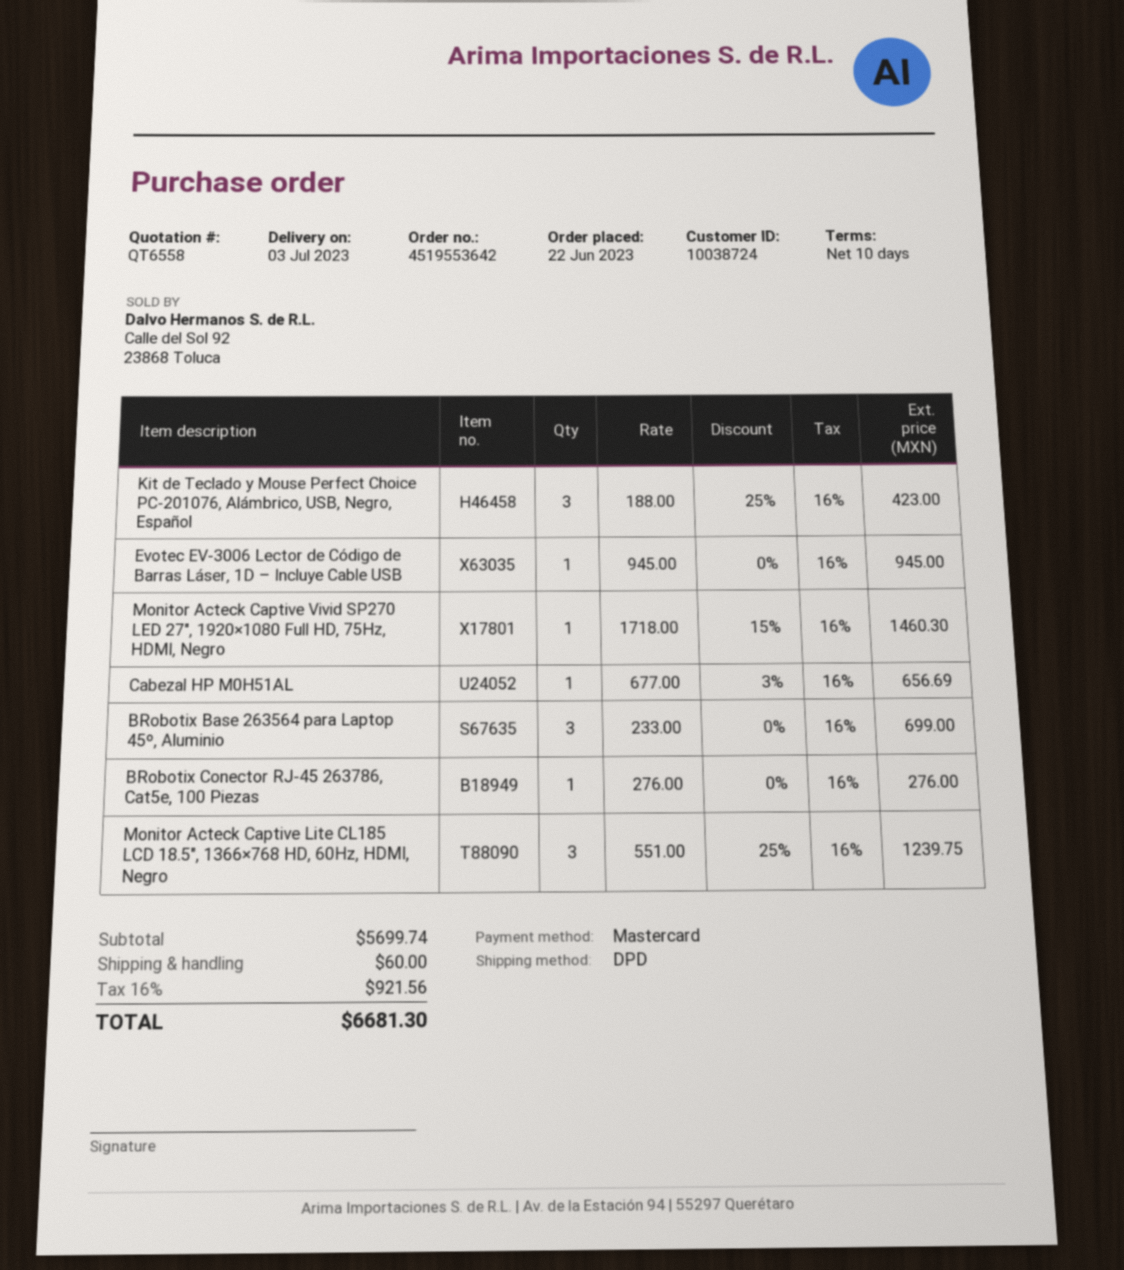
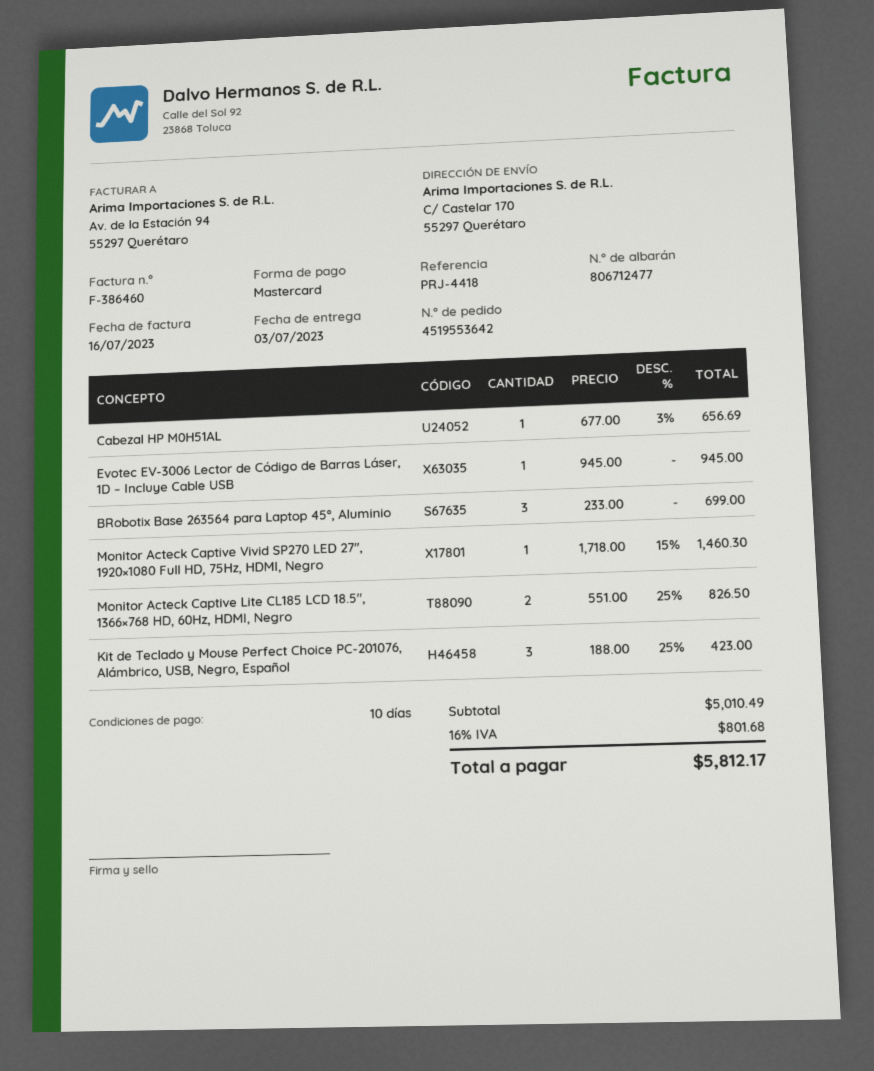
BRobotix Conector RJ-45 263786, Cat5e, 100 Piezas: 1 x 276.00 = 276.00 -> none
Monitor Acteck Captive Lite CL185 LCD 18.5″, 1366×768 HD, 60Hz, HDMI, Negro: 3 x 551.00 - 25% = 1239.75 -> 2 x 551.00 - 25% = 826.50
subtotal: 5699.74 -> 5010.49
shipping: 60.00 -> none
tax: 16% = 921.56 -> 16% = 801.68
total: 6681.30 -> 5812.17

